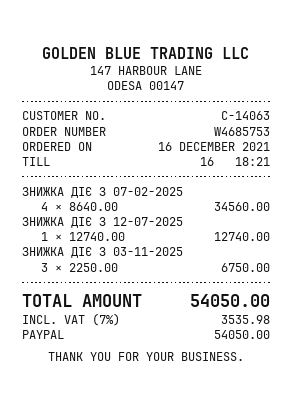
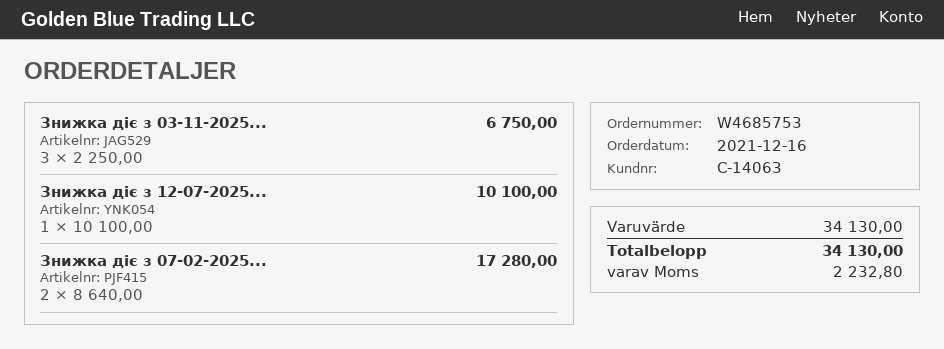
ЗНИЖКА ДІЄ З 07-02-2025: 4 x 8640.00 = 34560.00 -> 2 x 8640.00 = 17280.00
ЗНИЖКА ДІЄ З 12-07-2025: 1 x 12740.00 = 12740.00 -> 1 x 10100.00 = 10100.00
tax: 3535.98 -> 2232.80
total: 54050.00 -> 34130.00

